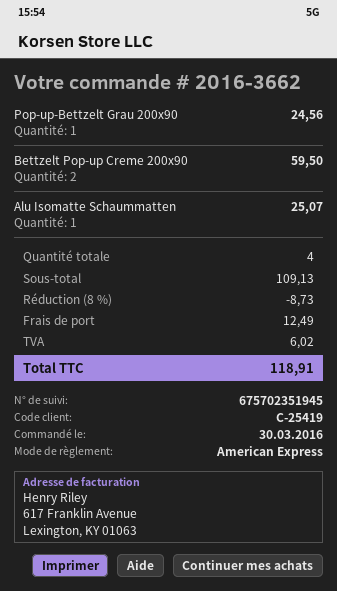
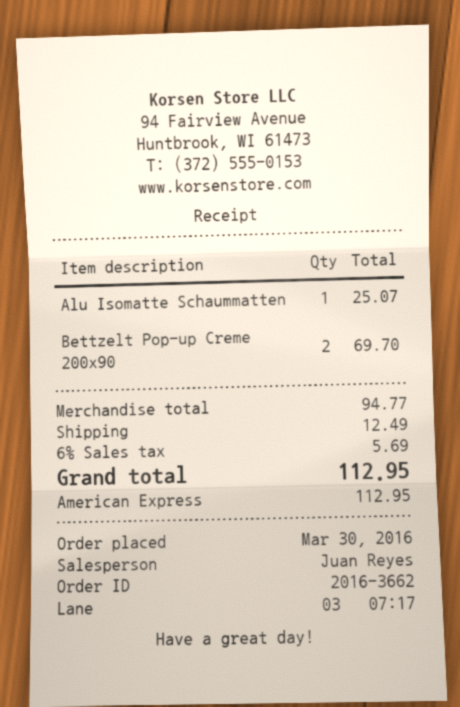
Pop-up-Bettzelt Grau 200x90: 1 for 24.56 -> none
Bettzelt Pop-up Creme 200x90: 2 for 59.50 -> 2 for 69.70
subtotal: 109.13 -> 94.77
discount: 8% = 8.73 -> none
tax: 6.02 -> 5.69
total: 118.91 -> 112.95

